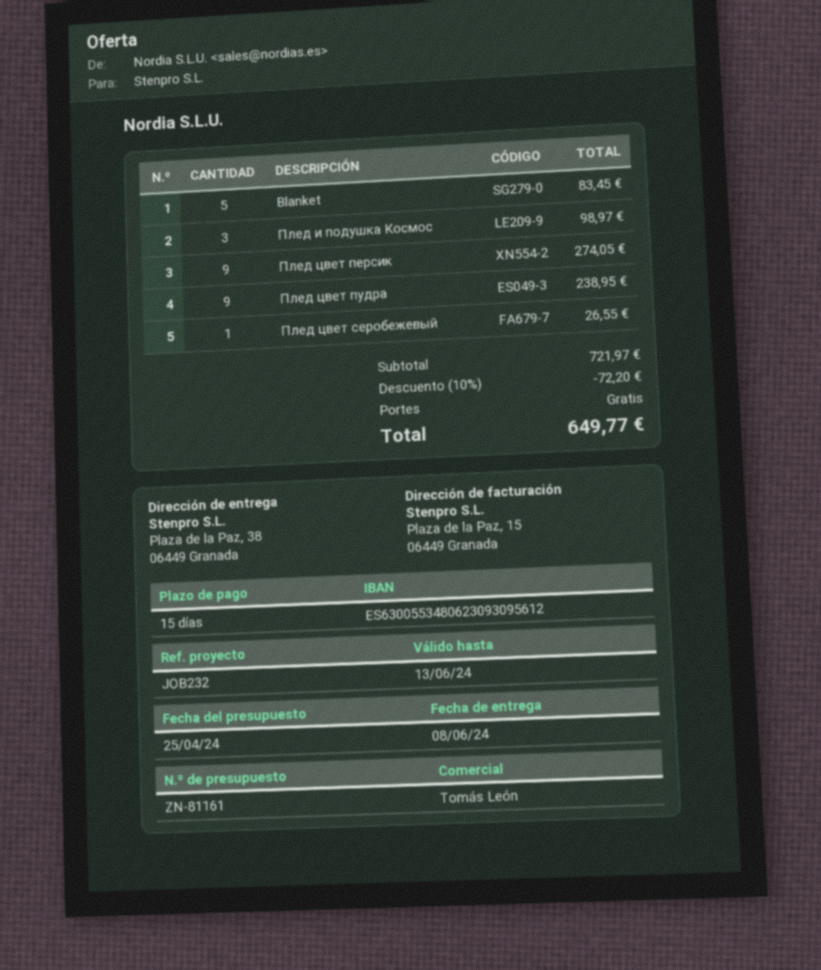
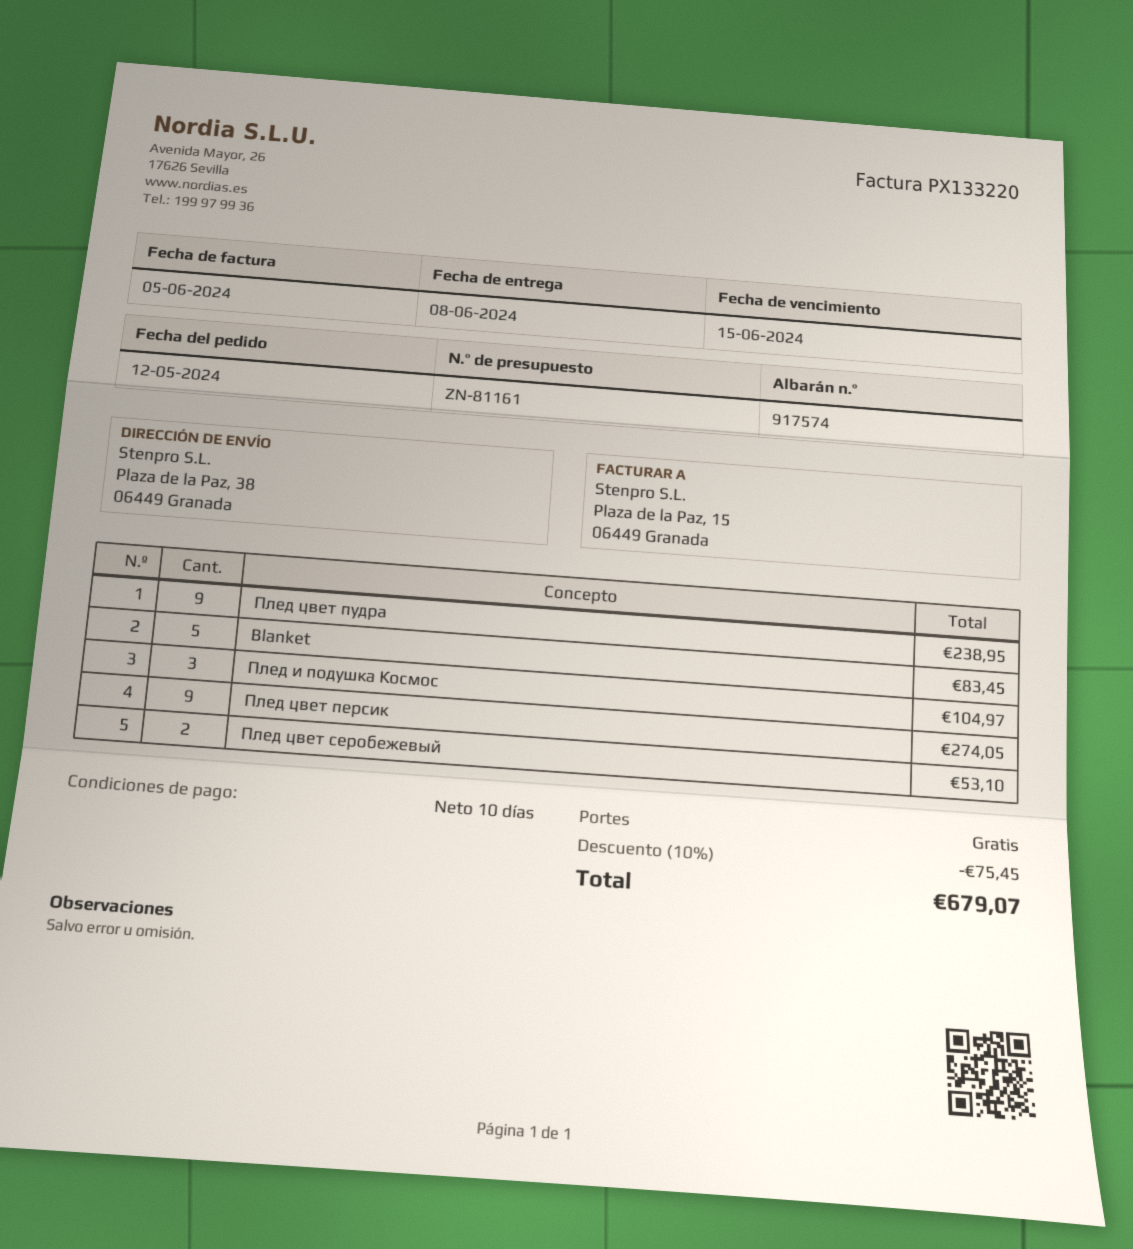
payment terms: 15 days -> 10 days
Плед и подушка Космос: 3 for 98.97 -> 3 for 104.97
Плед цвет серобежевый: 1 for 26.55 -> 2 for 53.10
discount: 10% = 72.20 -> 10% = 75.45
total: 649.77 -> 679.07

